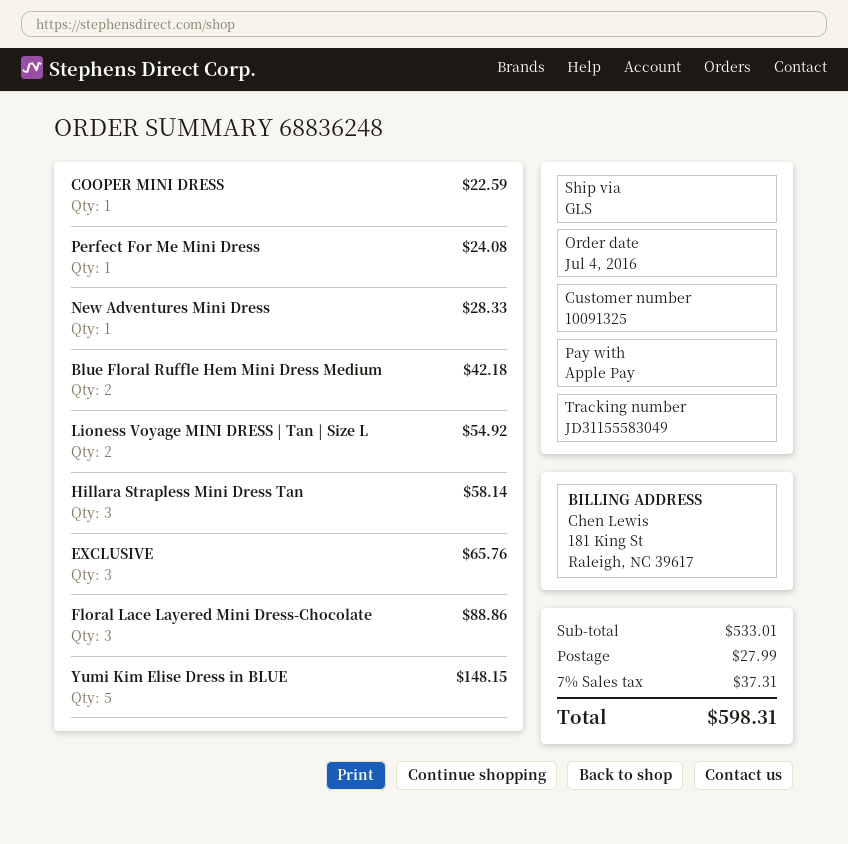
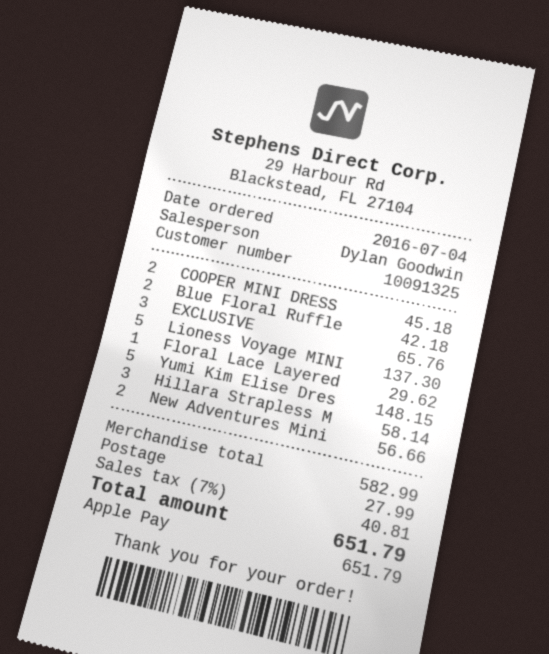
COOPER MINI DRESS: 1 for 22.59 -> 2 for 45.18
Perfect For Me Mini Dress: 1 for 24.08 -> none
New Adventures Mini Dress: 1 for 28.33 -> 2 for 56.66
Lioness Voyage MINI DRESS | Tan | Size L: 2 for 54.92 -> 5 for 137.30
Floral Lace Layered Mini Dress-Chocolate: 3 for 88.86 -> 1 for 29.62
subtotal: 533.01 -> 582.99
tax: 7% = 37.31 -> 7% = 40.81
total: 598.31 -> 651.79

